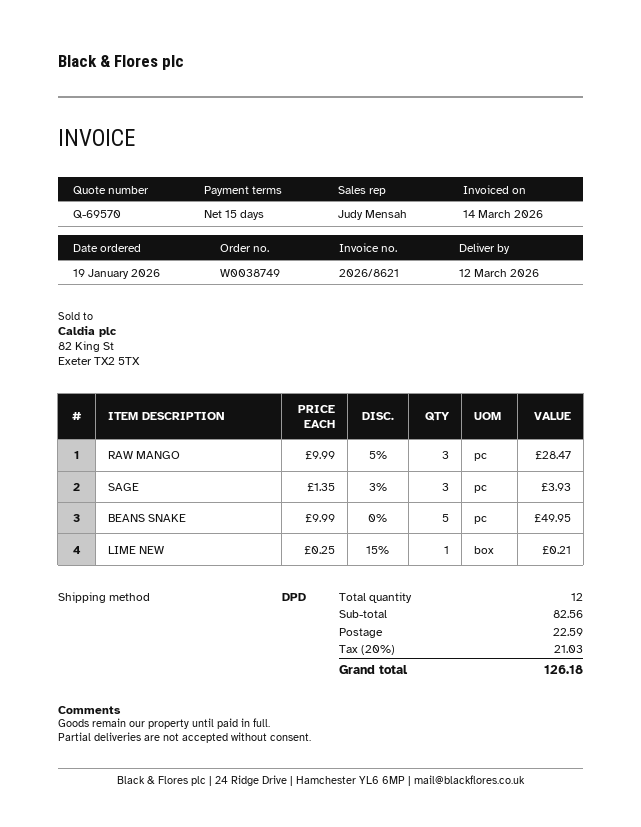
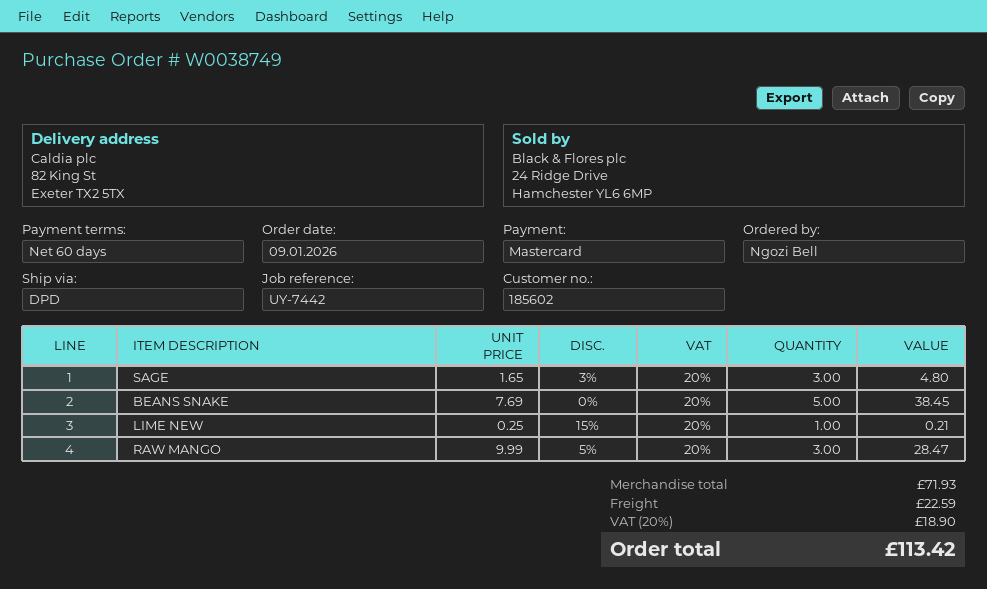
order date: 2026-01-19 -> 2026-01-09
payment terms: 15 days -> 60 days
SAGE: 3 x 1.35 - 3% = 3.93 -> 3 x 1.65 - 3% = 4.80
BEANS SNAKE: 5 x 9.99 = 49.95 -> 5 x 7.69 = 38.45
subtotal: 82.56 -> 71.93
tax: 20% = 21.03 -> 20% = 18.90
total: 126.18 -> 113.42

